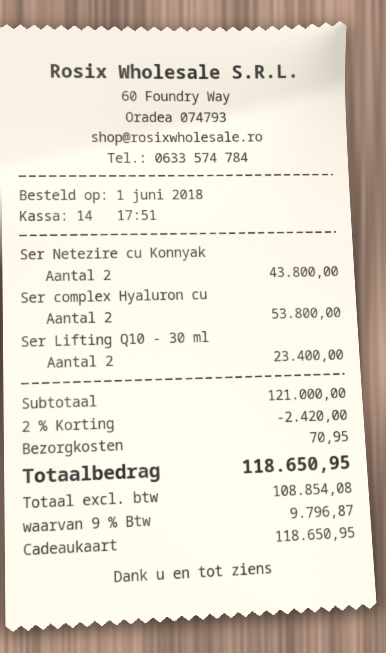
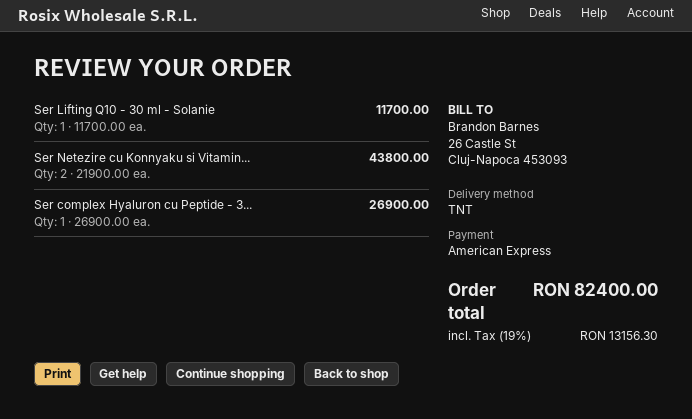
payment method: gift card -> American Express
Ser complex Hyaluron cu: 2 for 53800.00 -> 1 for 26900.00
Ser Lifting Q10 - 30 ml: 2 for 23400.00 -> 1 for 11700.00
discount: 2% = 2420.00 -> none
shipping: 70.95 -> none
tax: 9% = 9796.87 -> 19% = 13156.30
total: 118650.95 -> 82400.00

